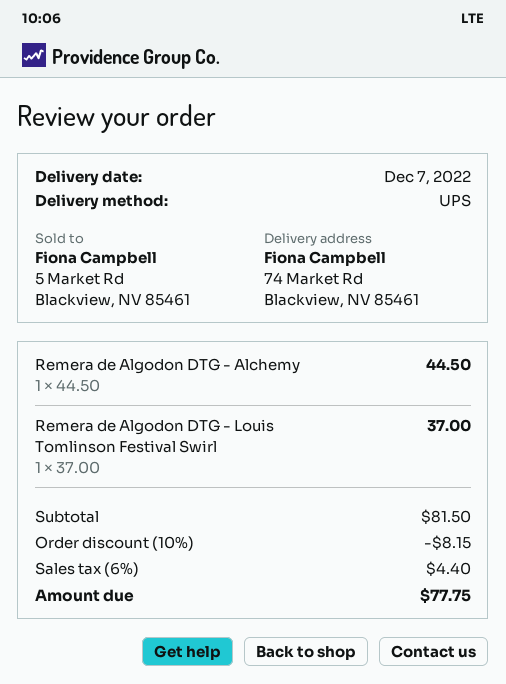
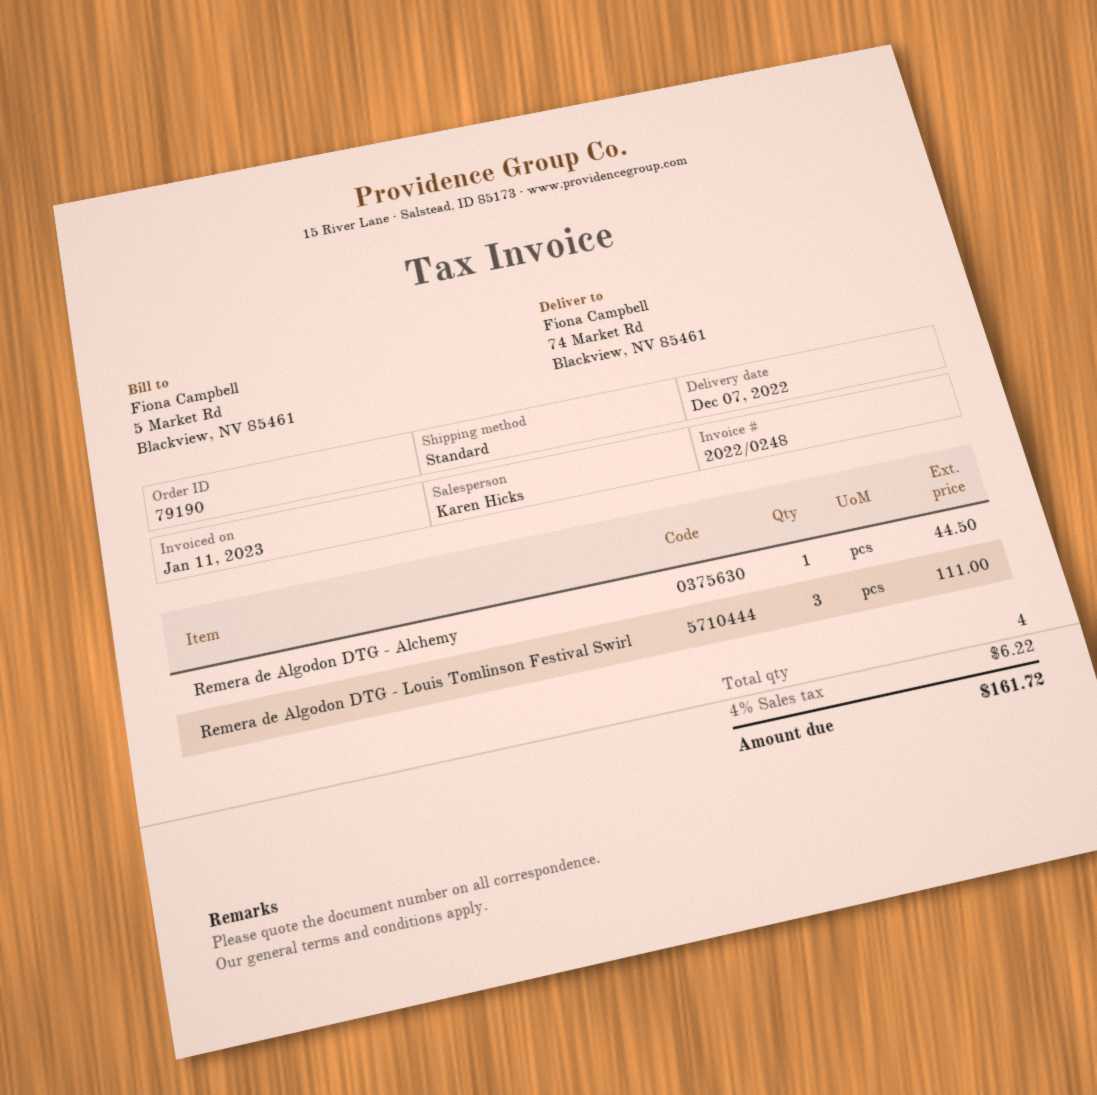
shipping method: UPS -> standard
Remera de Algodon DTG - Louis Tomlinson Festival Swirl: 1 for 37.00 -> 3 for 111.00
discount: 10% = 8.15 -> none
tax: 6% = 4.40 -> 4% = 6.22
total: 77.75 -> 161.72

